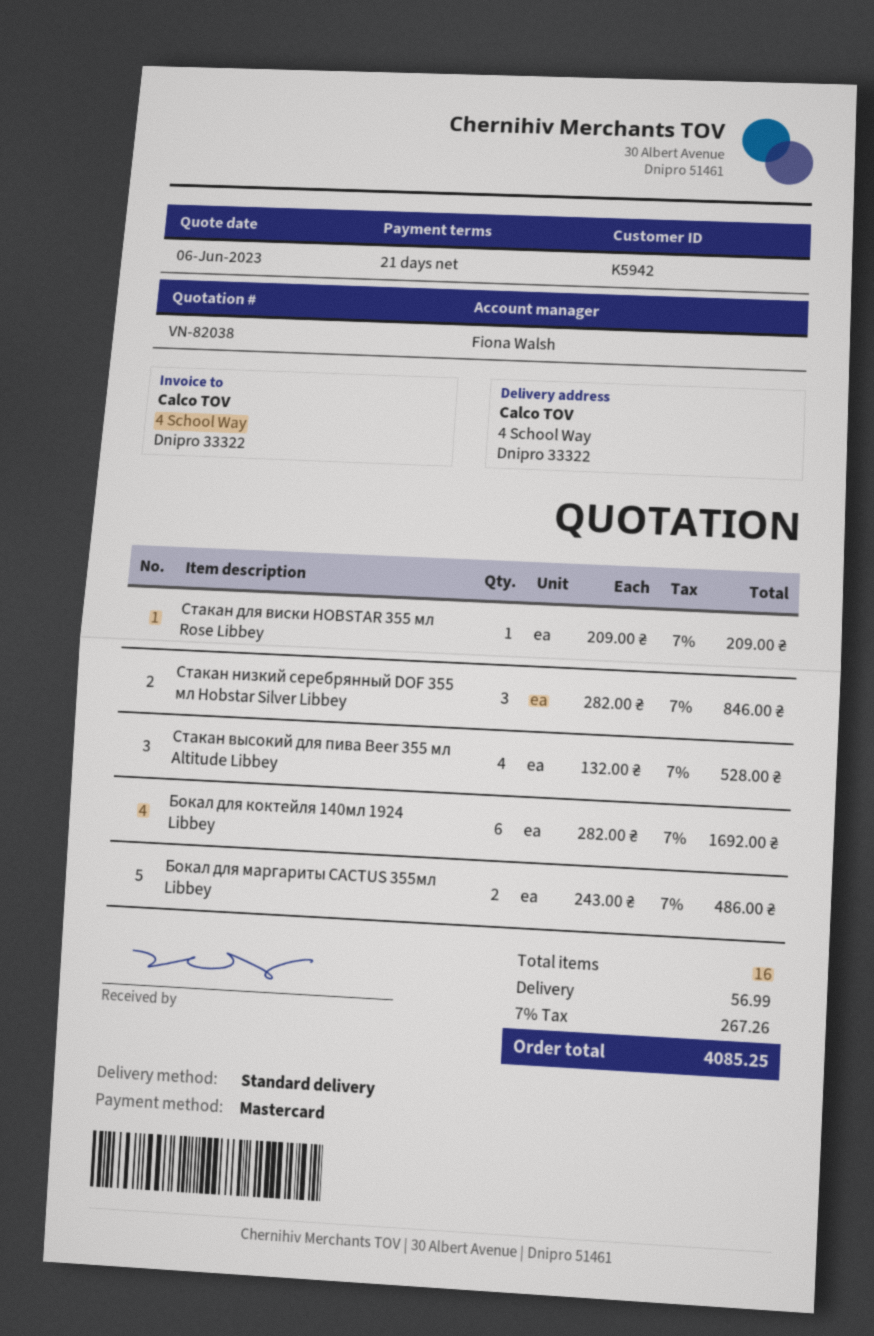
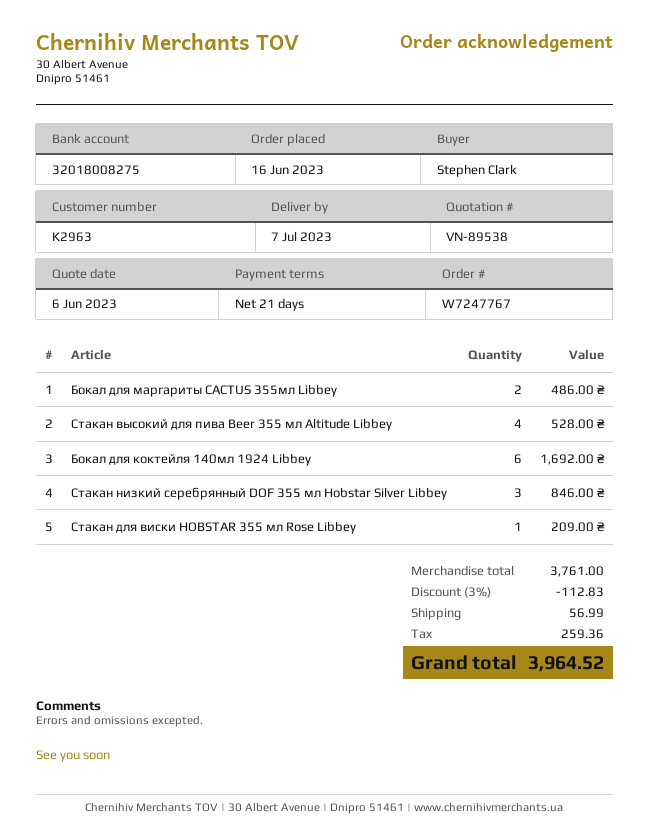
quote number: VN-82038 -> VN-89538
customer number: K5942 -> K2963
discount: none -> 3% = 112.83
tax: 267.26 -> 259.36
total: 4085.25 -> 3964.52

